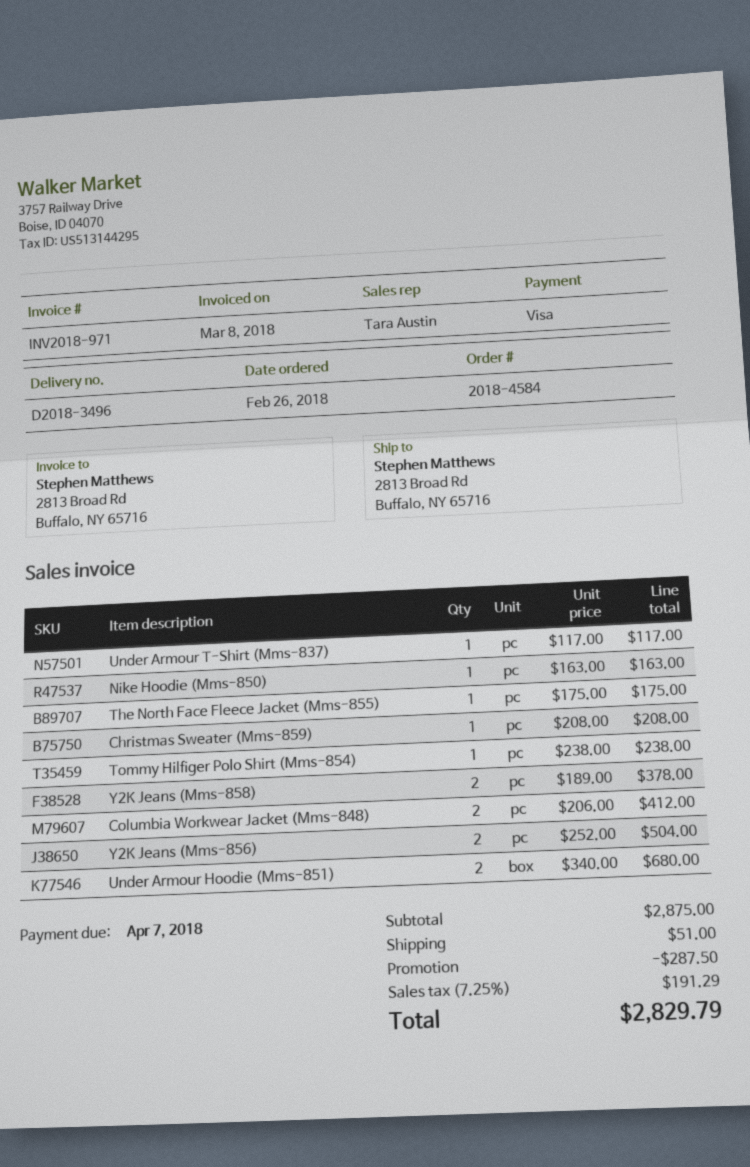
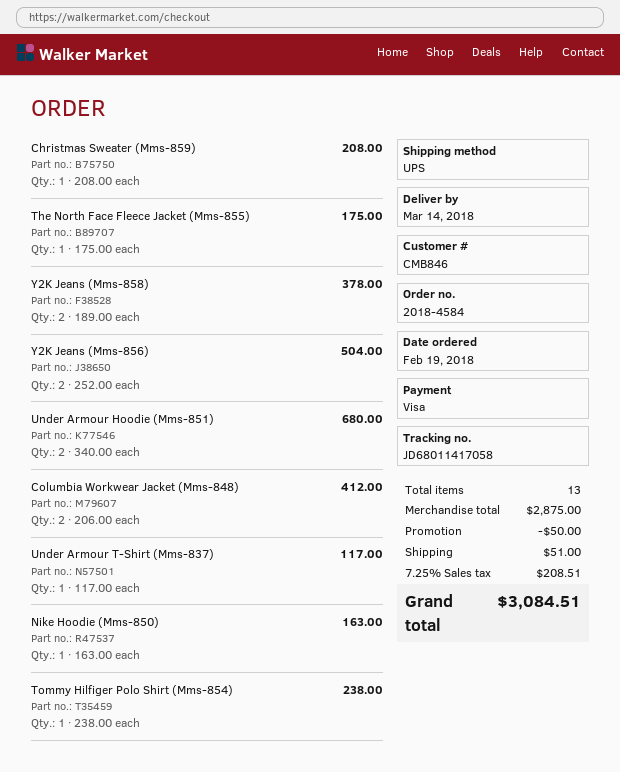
order date: 2018-02-26 -> 2018-02-19
discount: 287.50 -> 50.00
tax: 7.25% = 191.29 -> 7.25% = 208.51
total: 2829.79 -> 3084.51

